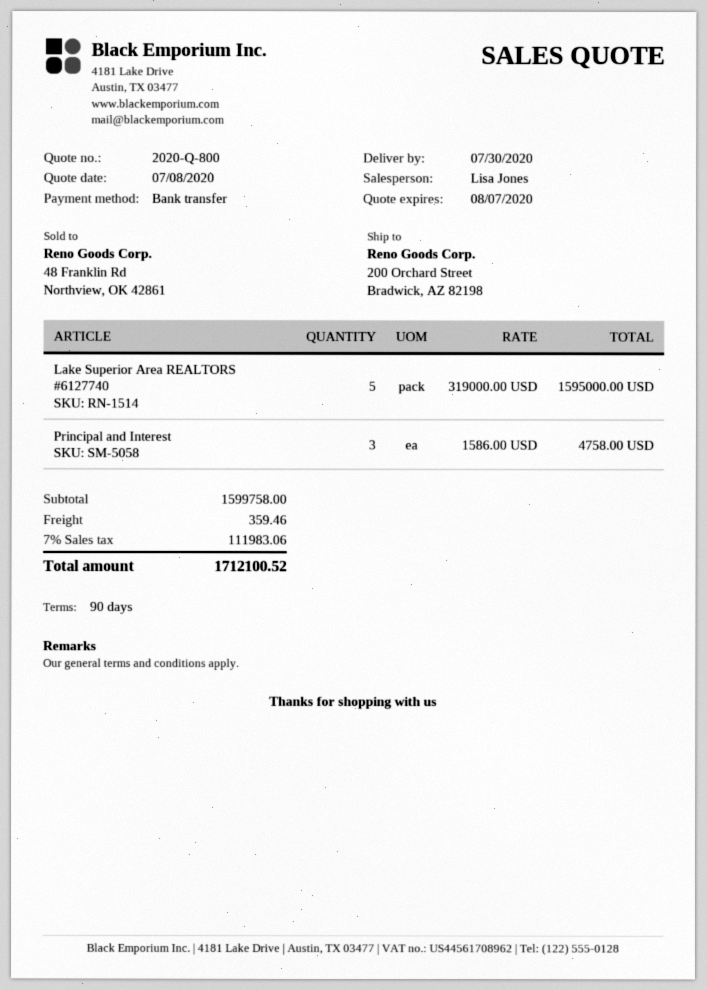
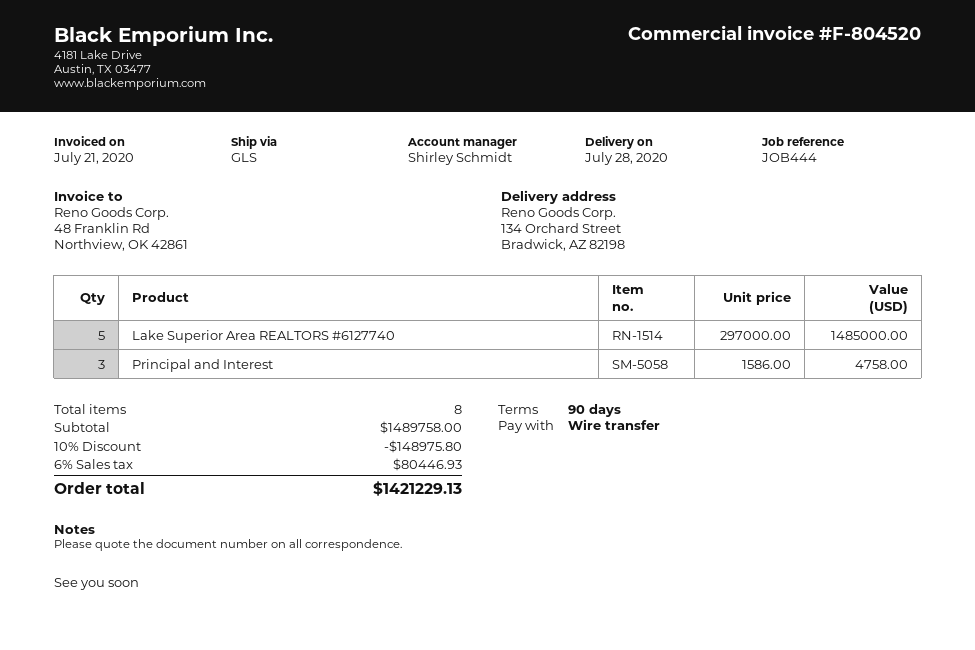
delivery date: 2020-07-30 -> 2020-07-28
sales rep: Lisa Jones -> Shirley Schmidt
ship to: 200 Orchard Street, Bradwick, AZ 82198 -> 134 Orchard Street, Bradwick, AZ 82198
Lake Superior Area REALTORS #6127740: 5 x 319000.00 = 1595000.00 -> 5 x 297000.00 = 1485000.00
subtotal: 1599758.00 -> 1489758.00
discount: none -> 10% = 148975.80
shipping: 359.46 -> none
tax: 7% = 111983.06 -> 6% = 80446.93
total: 1712100.52 -> 1421229.13

